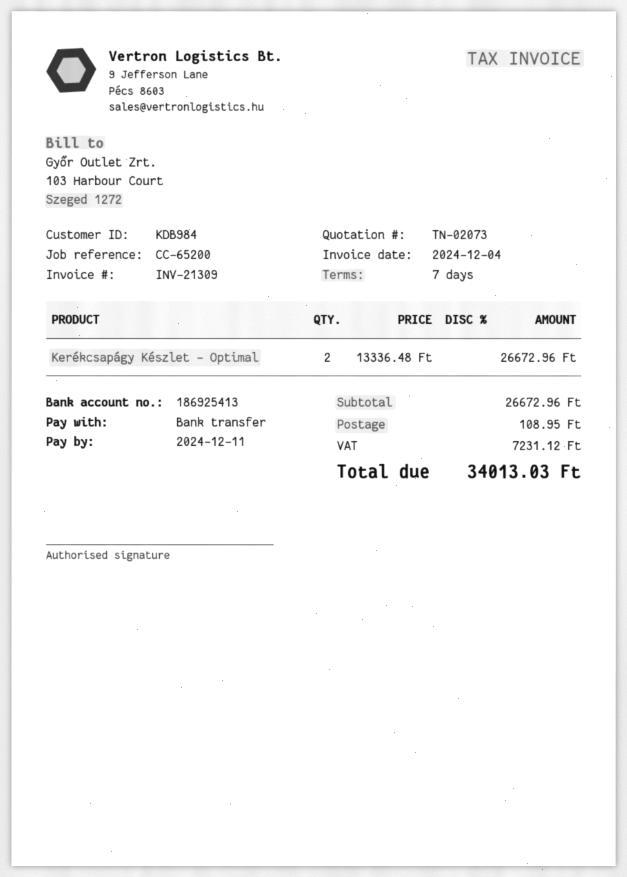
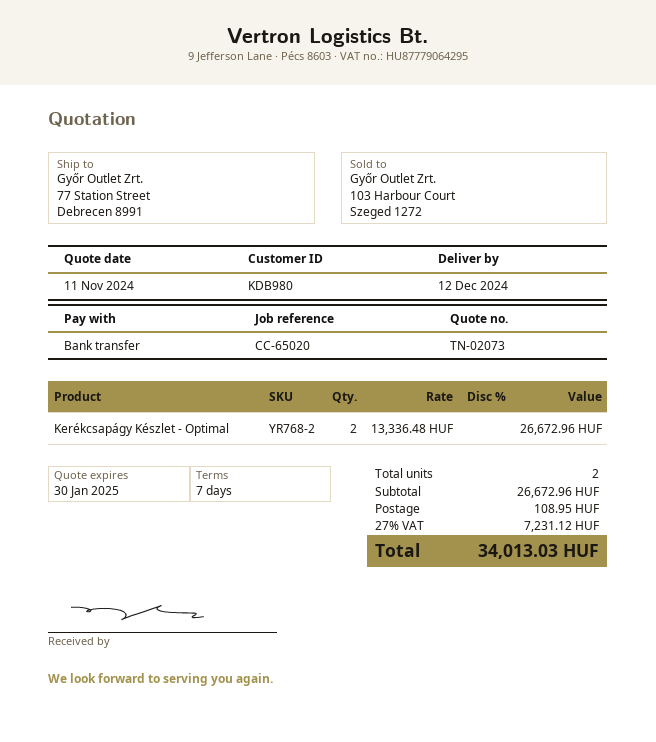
customer number: KDB984 -> KDB980
reference: CC-65200 -> CC-65020

